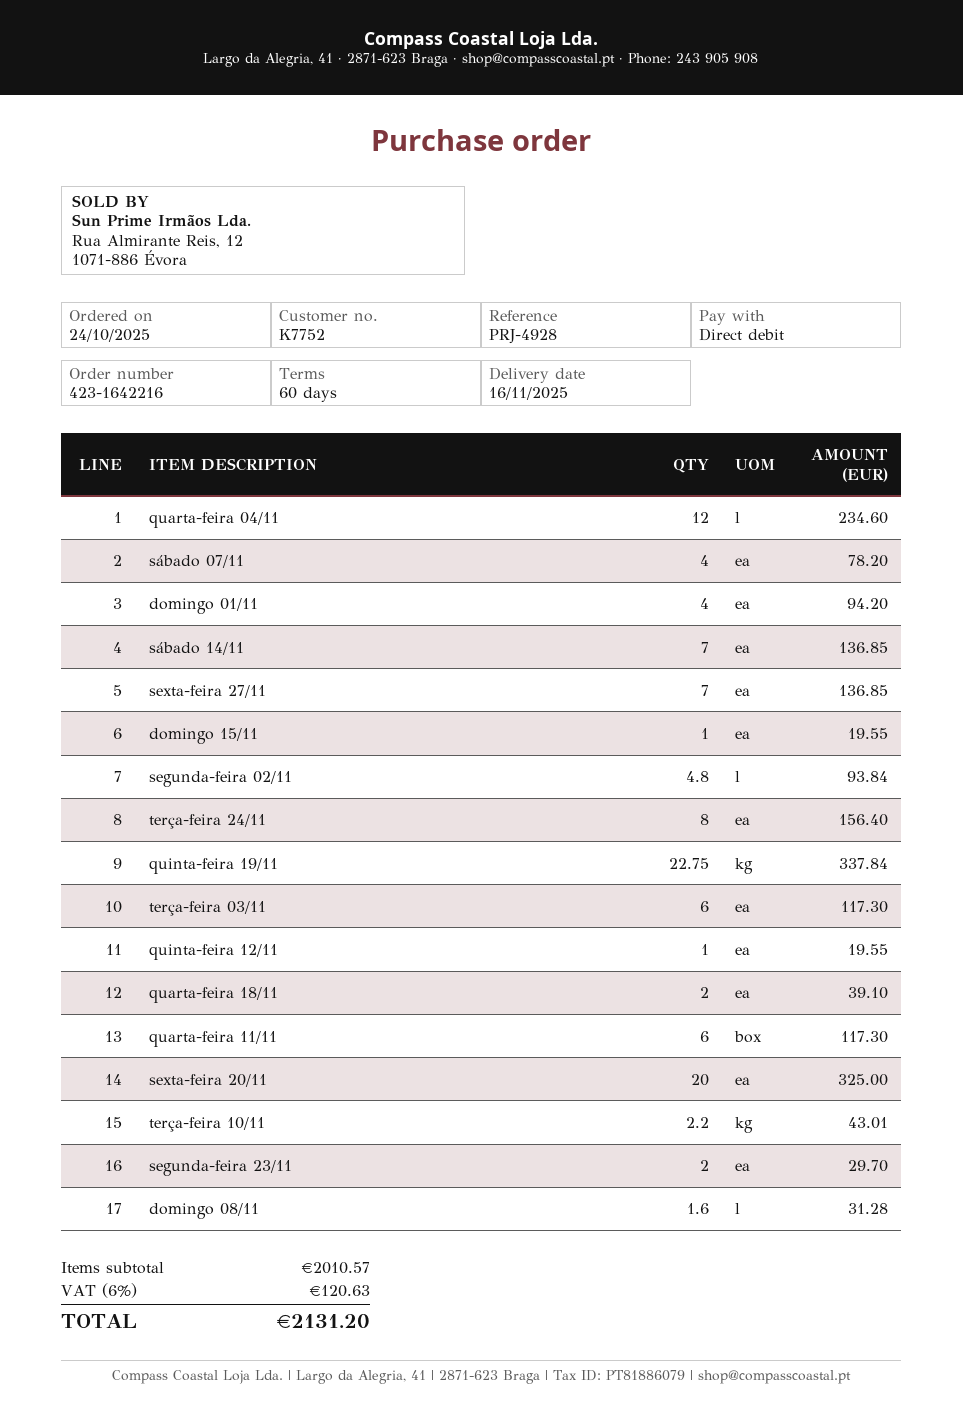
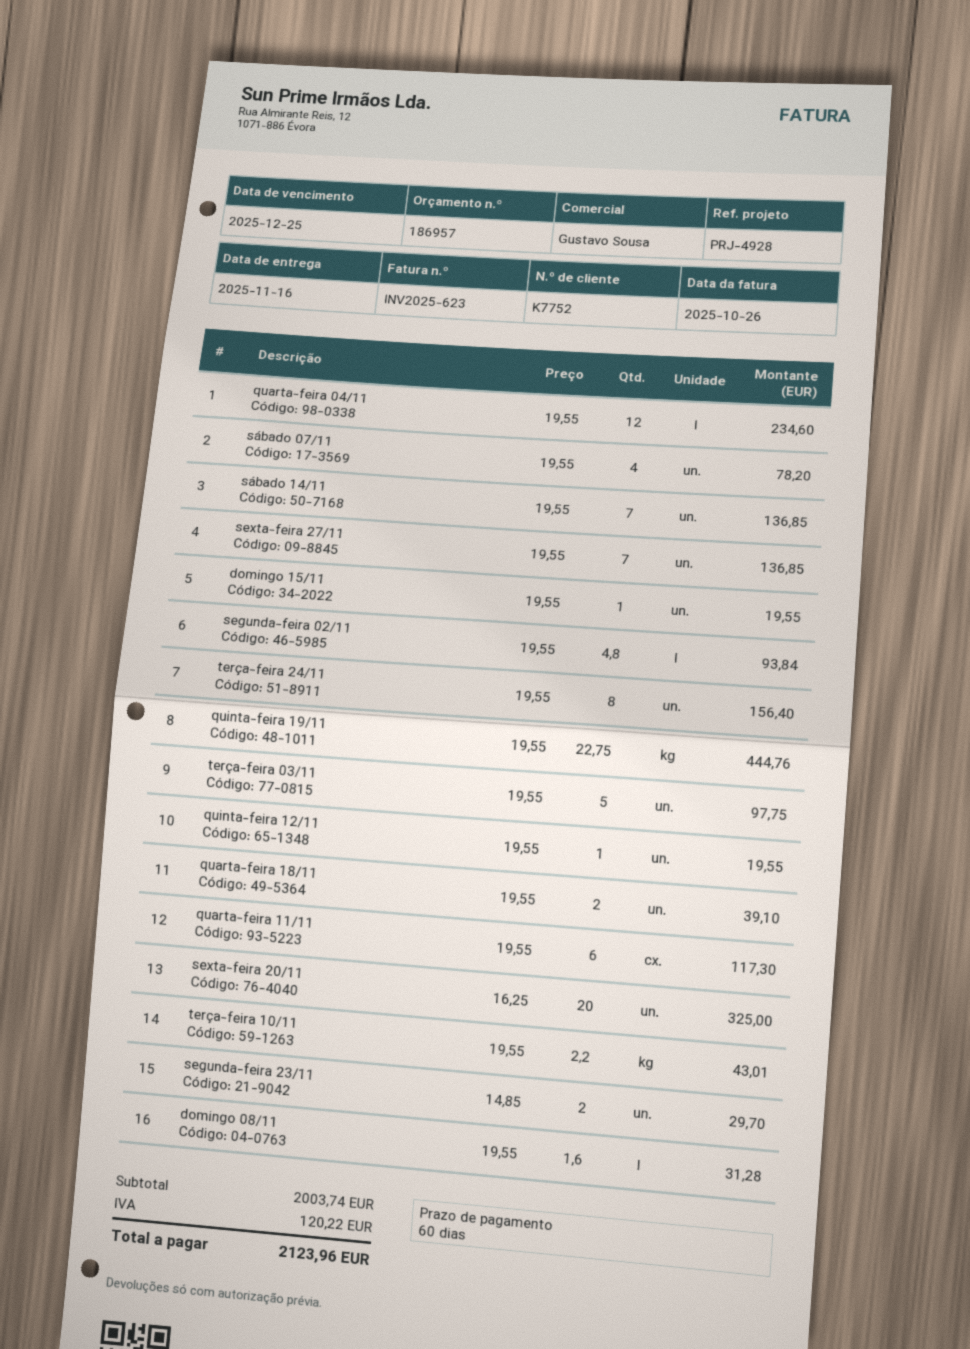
domingo 01/11: 4 for 94.20 -> none
quinta-feira 19/11: 22.75 for 337.84 -> 22.75 for 444.76
terça-feira 03/11: 6 for 117.30 -> 5 for 97.75
subtotal: 2010.57 -> 2003.74
tax: 120.63 -> 120.22
total: 2131.20 -> 2123.96

